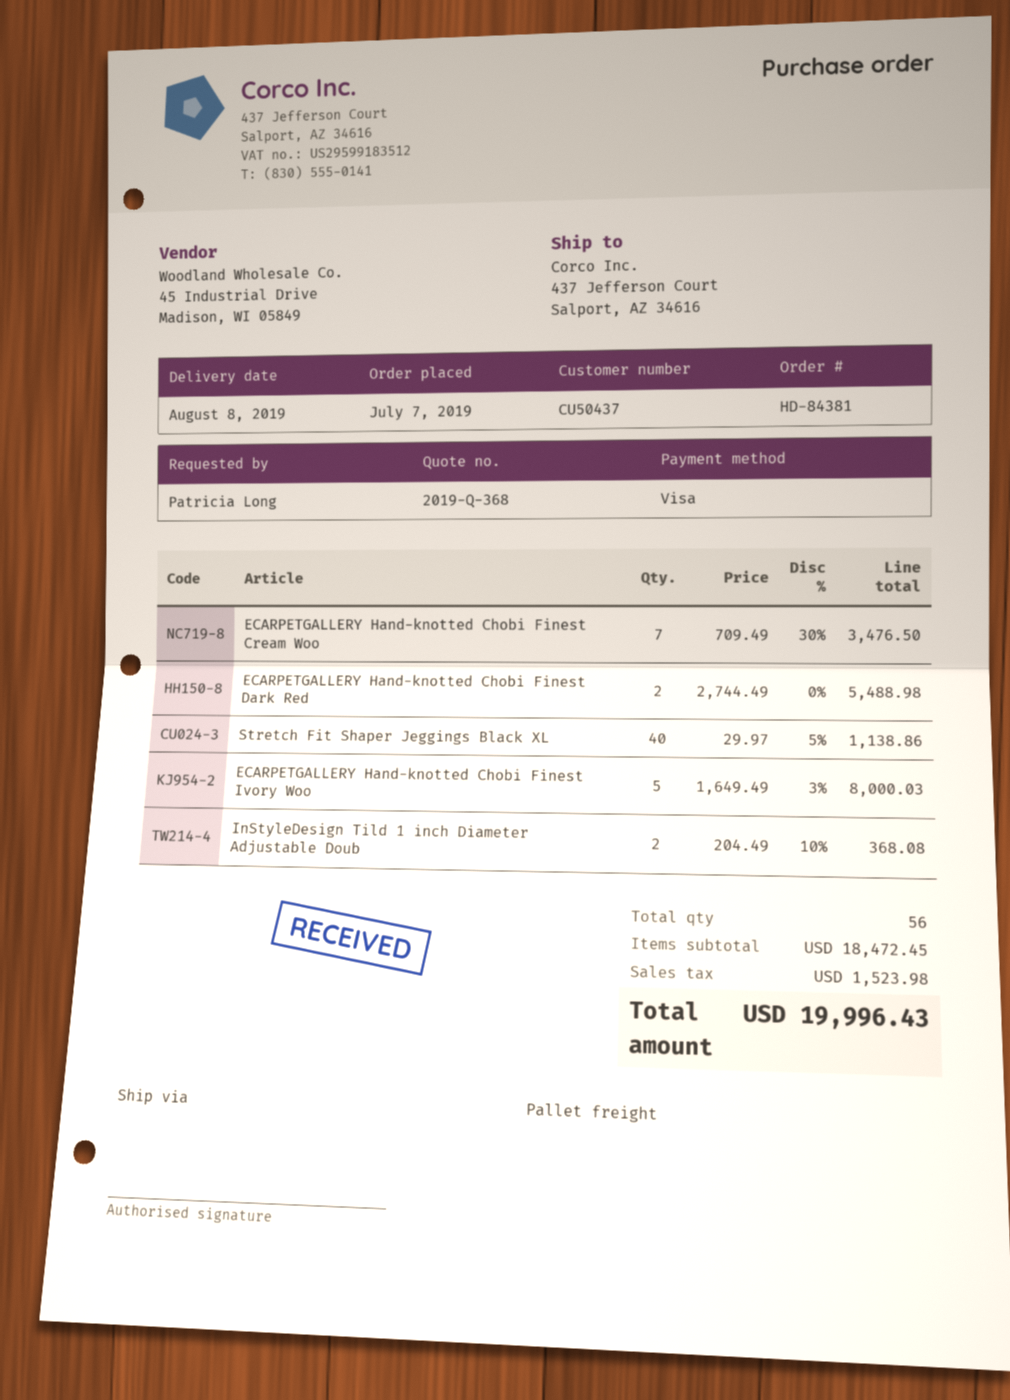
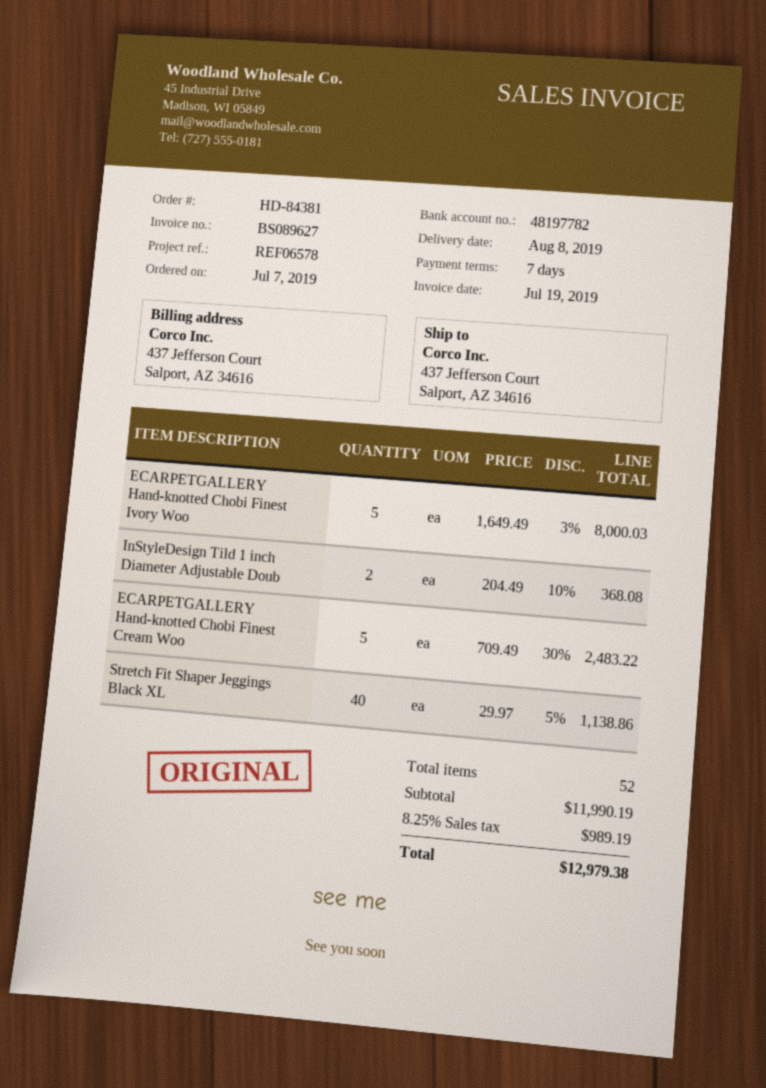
ECARPETGALLERY Hand-knotted Chobi Finest Cream Woo: 7 x 709.49 - 30% = 3476.50 -> 5 x 709.49 - 30% = 2483.22
ECARPETGALLERY Hand-knotted Chobi Finest Dark Red: 2 x 2744.49 = 5488.98 -> none
total quantity: 56 -> 52
subtotal: 18472.45 -> 11990.19
tax: 1523.98 -> 989.19
total: 19996.43 -> 12979.38

